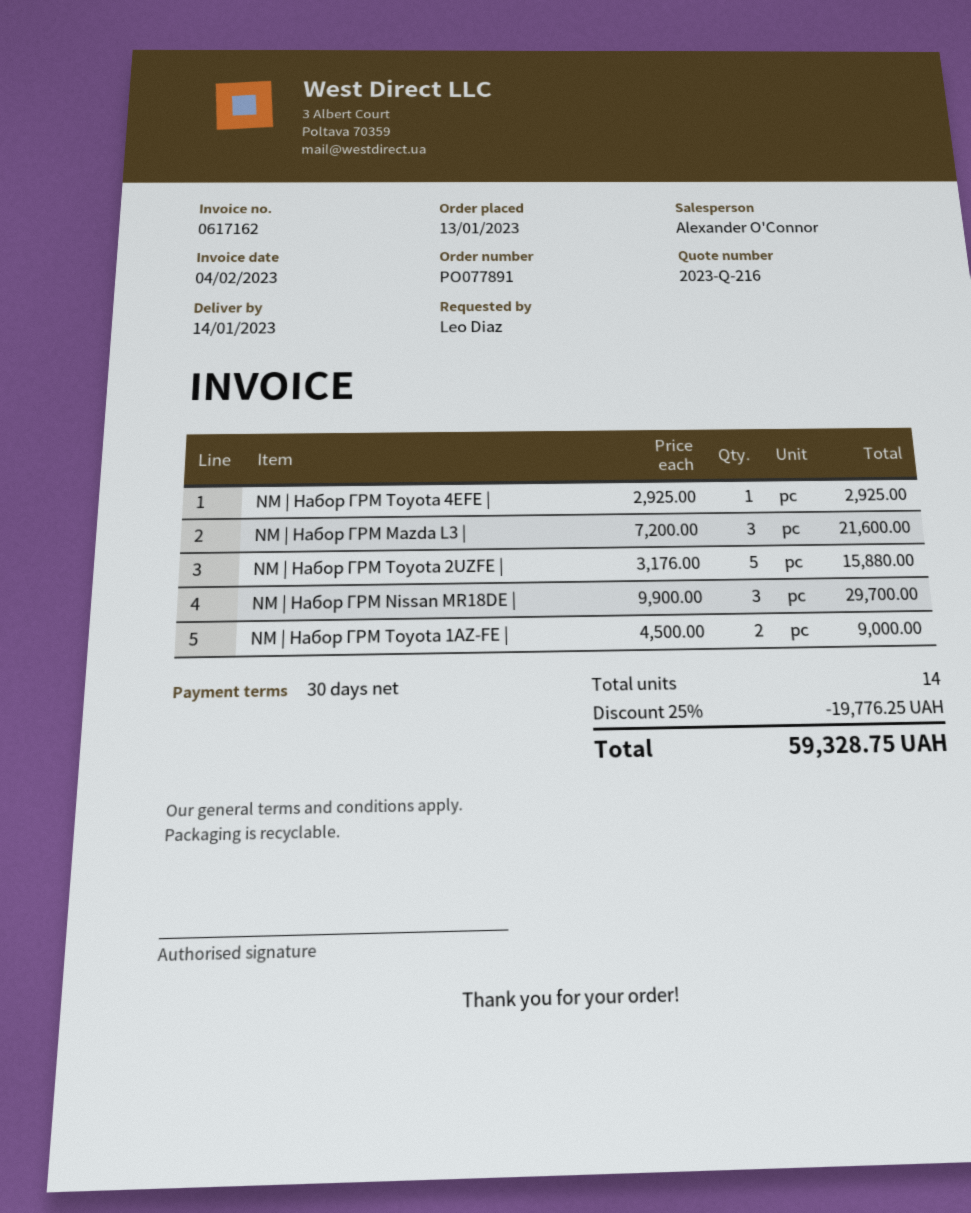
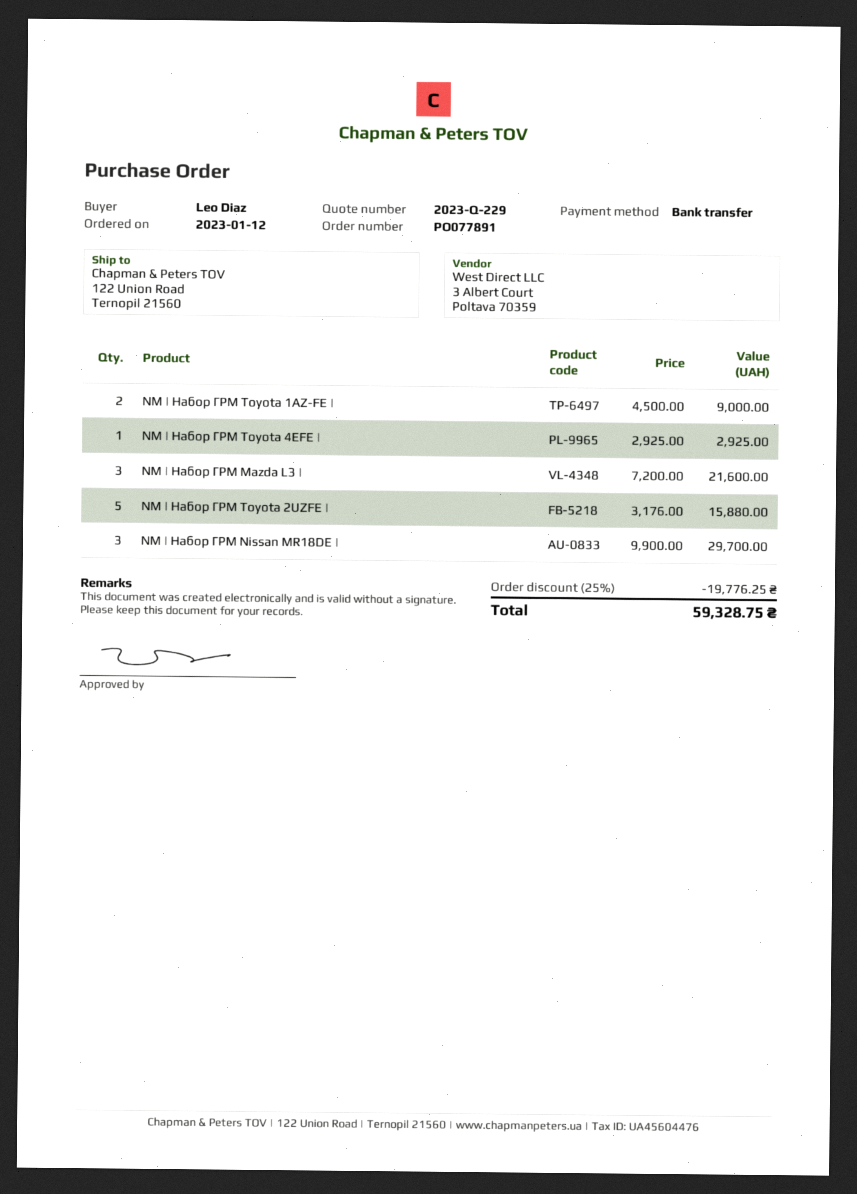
quote number: 2023-Q-216 -> 2023-Q-229
order date: 2023-01-13 -> 2023-01-12

